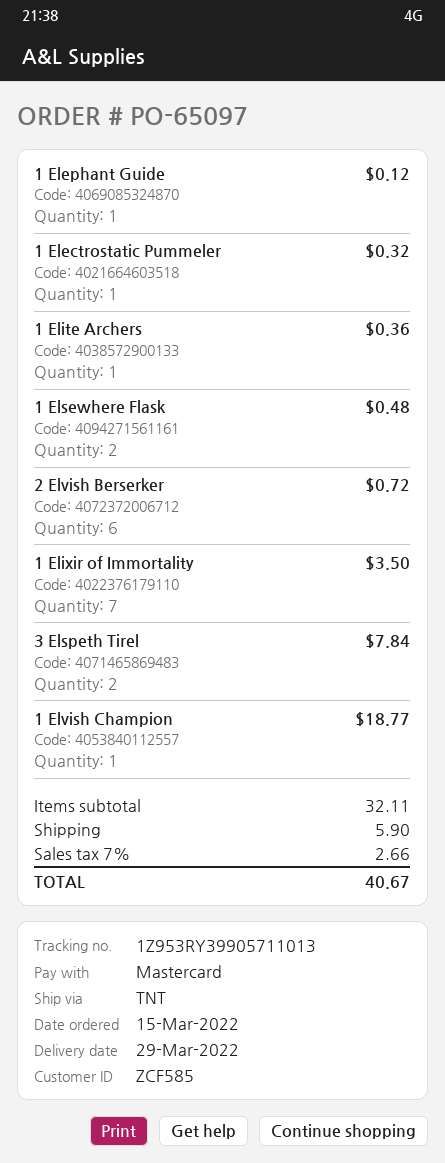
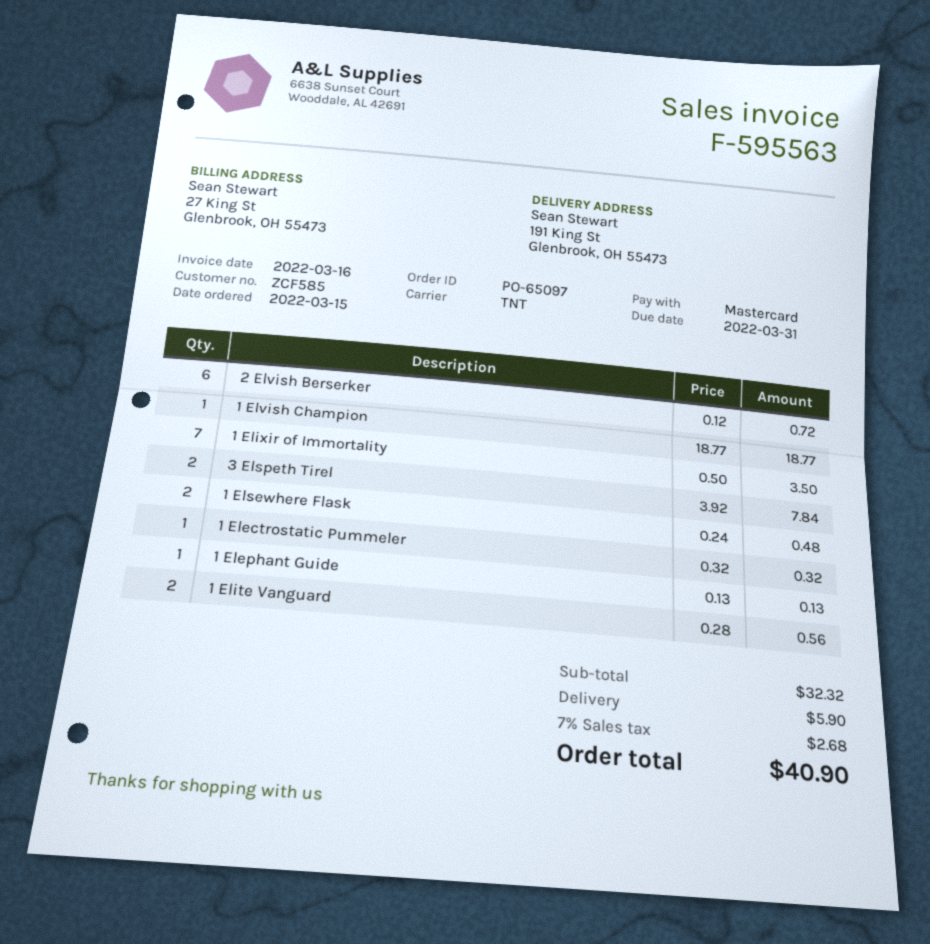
1 Elephant Guide: 1 for 0.12 -> 1 for 0.13
1 Elite Archers: 1 for 0.36 -> none
1 Elite Vanguard: none -> 2 for 0.56
subtotal: 32.11 -> 32.32
tax: 7% = 2.66 -> 7% = 2.68
total: 40.67 -> 40.90

